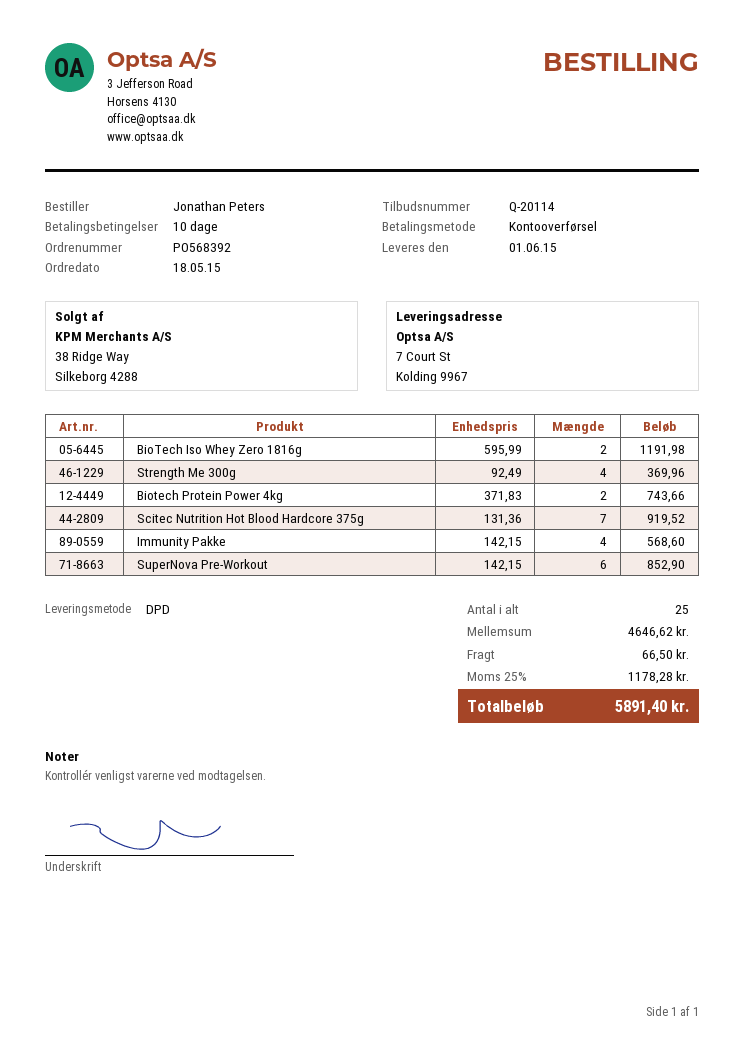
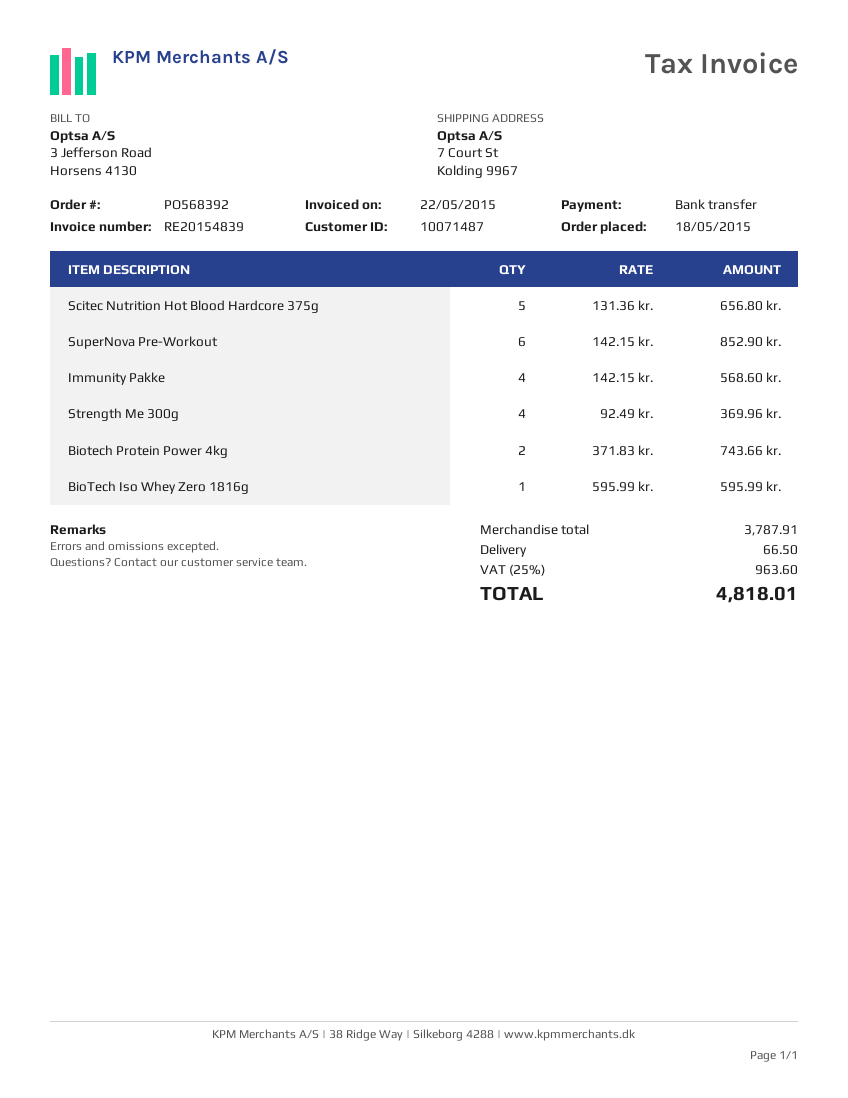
BioTech Iso Whey Zero 1816g: 2 x 595.99 = 1191.98 -> 1 x 595.99 = 595.99
Scitec Nutrition Hot Blood Hardcore 375g: 7 x 131.36 = 919.52 -> 5 x 131.36 = 656.80
subtotal: 4646.62 -> 3787.91
tax: 25% = 1178.28 -> 25% = 963.60
total: 5891.40 -> 4818.01

